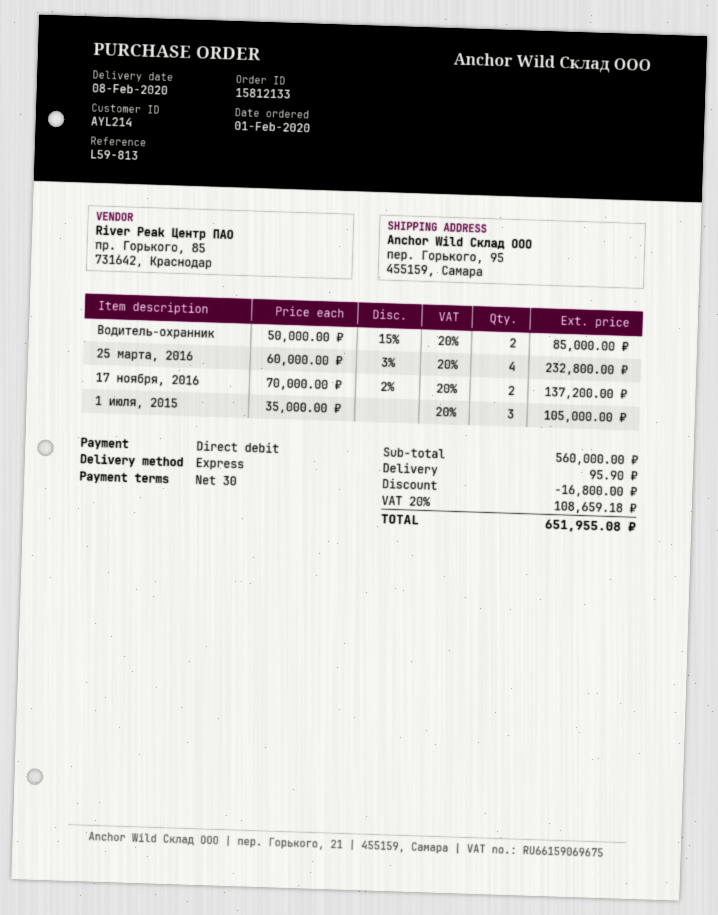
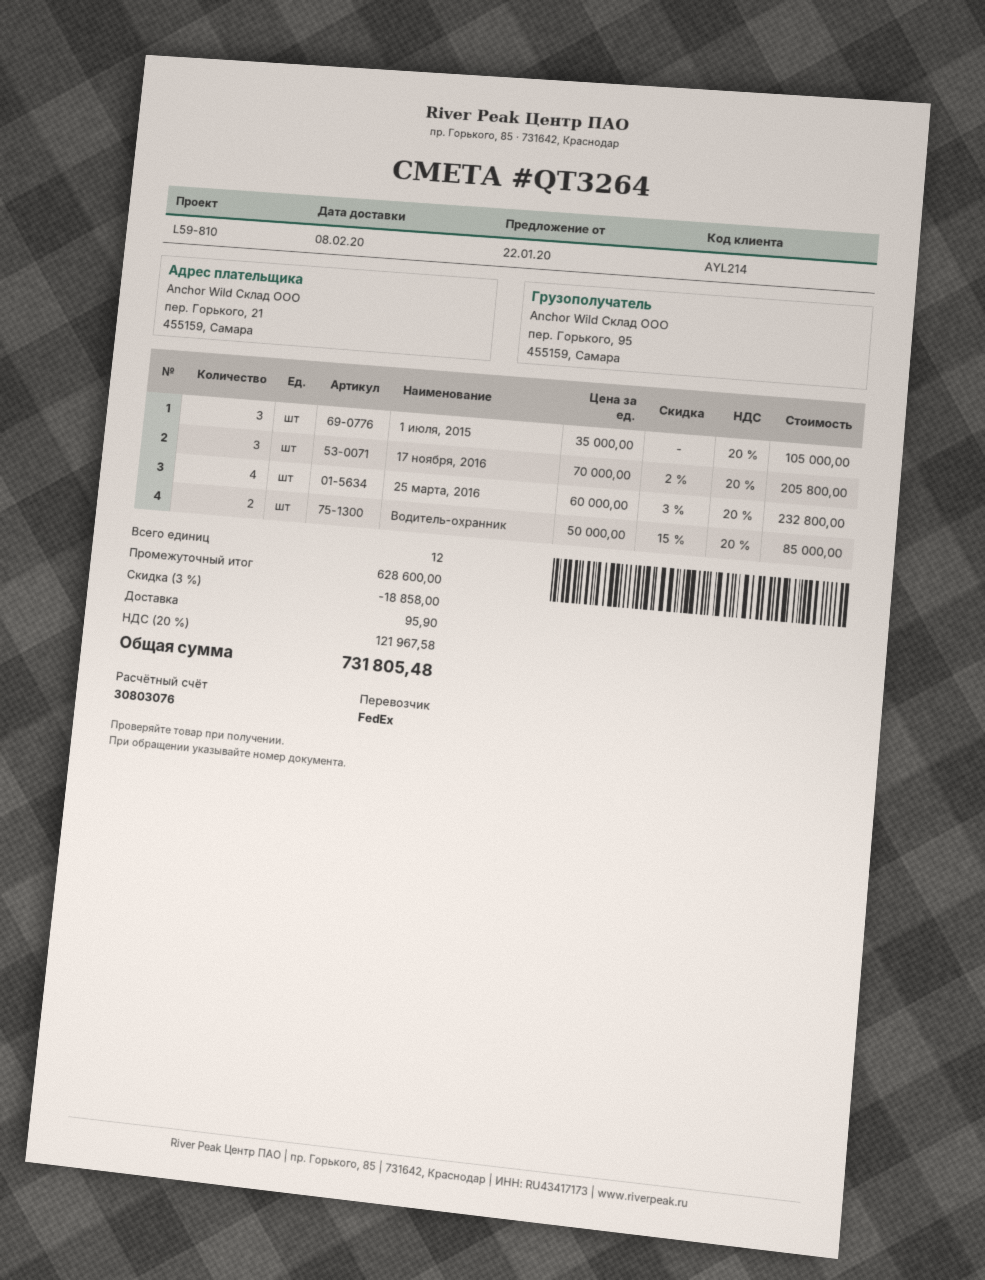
reference: L59-813 -> L59-810
shipping method: express -> FedEx
17 ноября, 2016: 2 x 70000.00 - 2% = 137200.00 -> 3 x 70000.00 - 2% = 205800.00
subtotal: 560000.00 -> 628600.00
discount: 16800.00 -> 18858.00
tax: 20% = 108659.18 -> 20% = 121967.58
total: 651955.08 -> 731805.48

